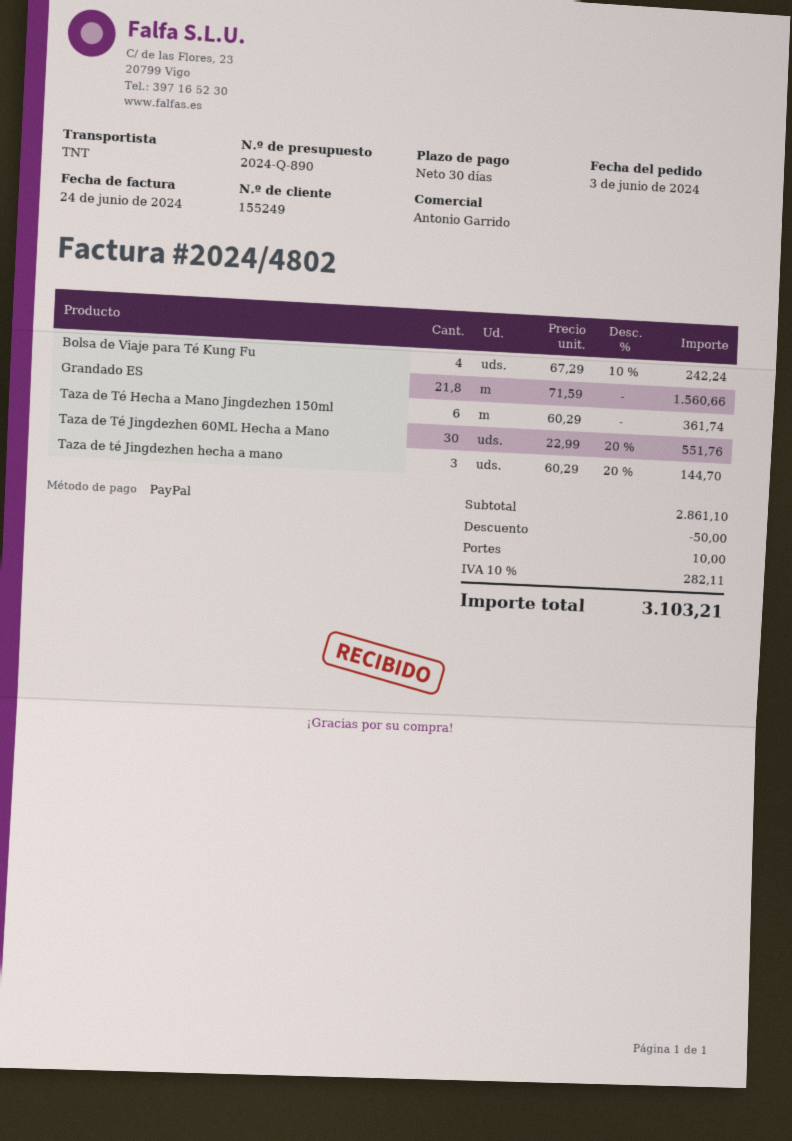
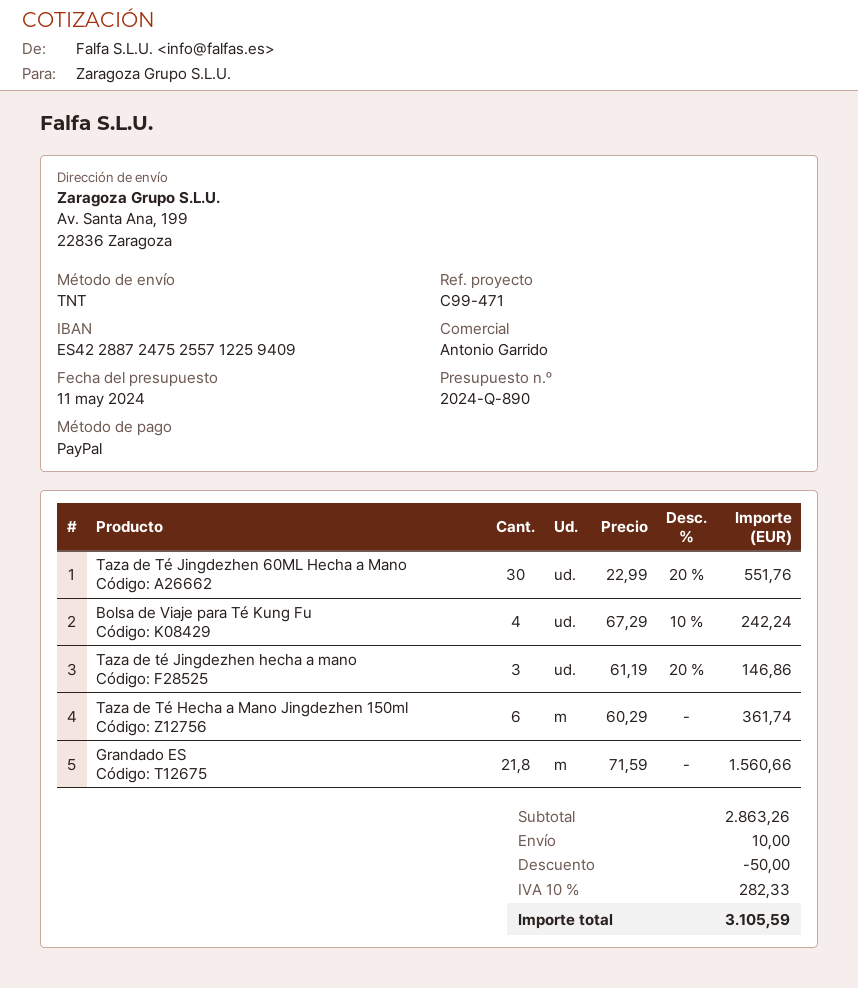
Taza de té Jingdezhen hecha a mano: 3 x 60.29 - 20% = 144.70 -> 3 x 61.19 - 20% = 146.86
subtotal: 2861.10 -> 2863.26
tax: 10% = 282.11 -> 10% = 282.33
total: 3103.21 -> 3105.59

